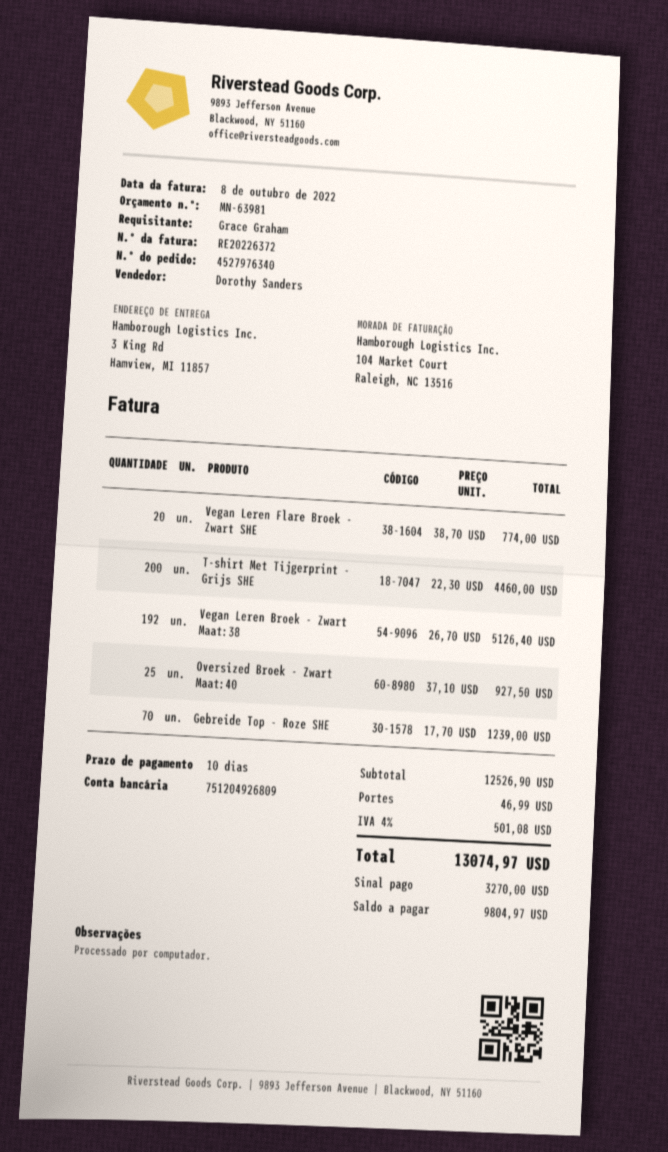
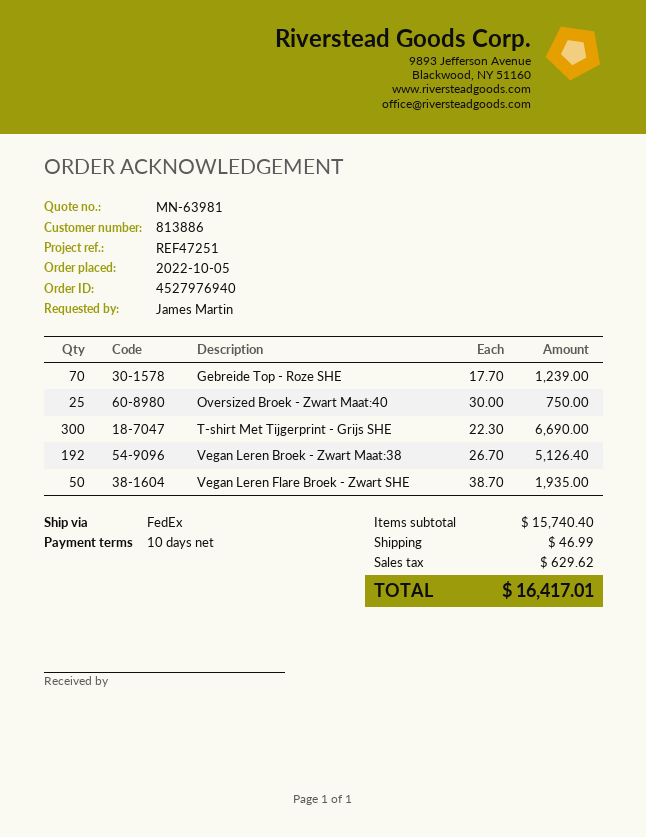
order number: 4527976340 -> 4527976940
ordered by: Grace Graham -> James Martin
Vegan Leren Flare Broek - Zwart SHE: 20 x 38.70 = 774.00 -> 50 x 38.70 = 1935.00
T-shirt Met Tijgerprint - Grijs SHE: 200 x 22.30 = 4460.00 -> 300 x 22.30 = 6690.00
Oversized Broek - Zwart Maat:40: 25 x 37.10 = 927.50 -> 25 x 30.00 = 750.00
subtotal: 12526.90 -> 15740.40
tax: 501.08 -> 629.62
total: 13074.97 -> 16417.01

